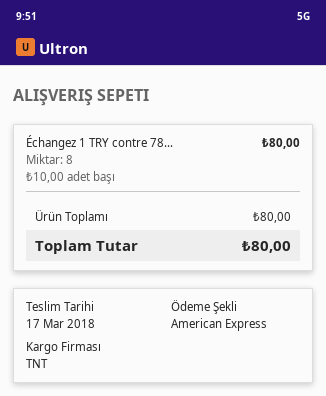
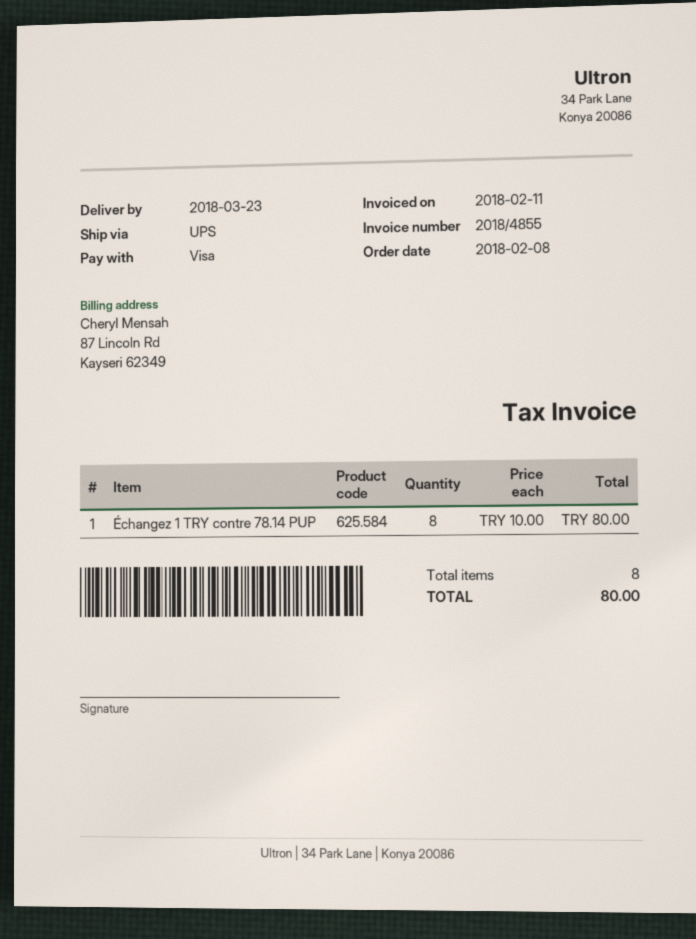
delivery date: 2018-03-17 -> 2018-03-23
payment method: American Express -> Visa
shipping method: TNT -> UPS

